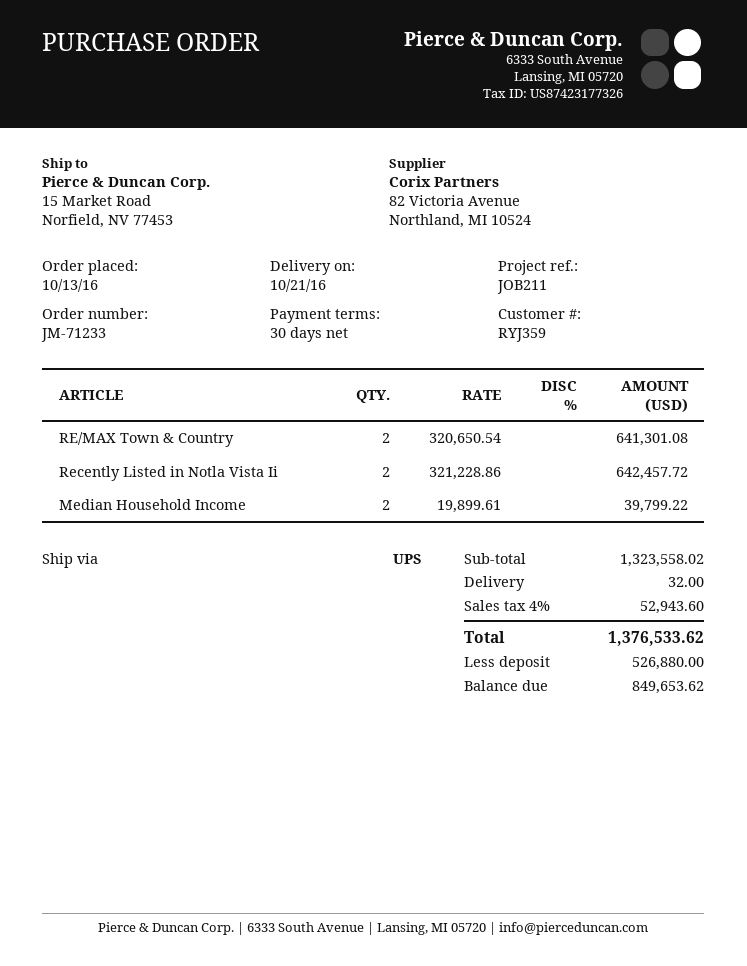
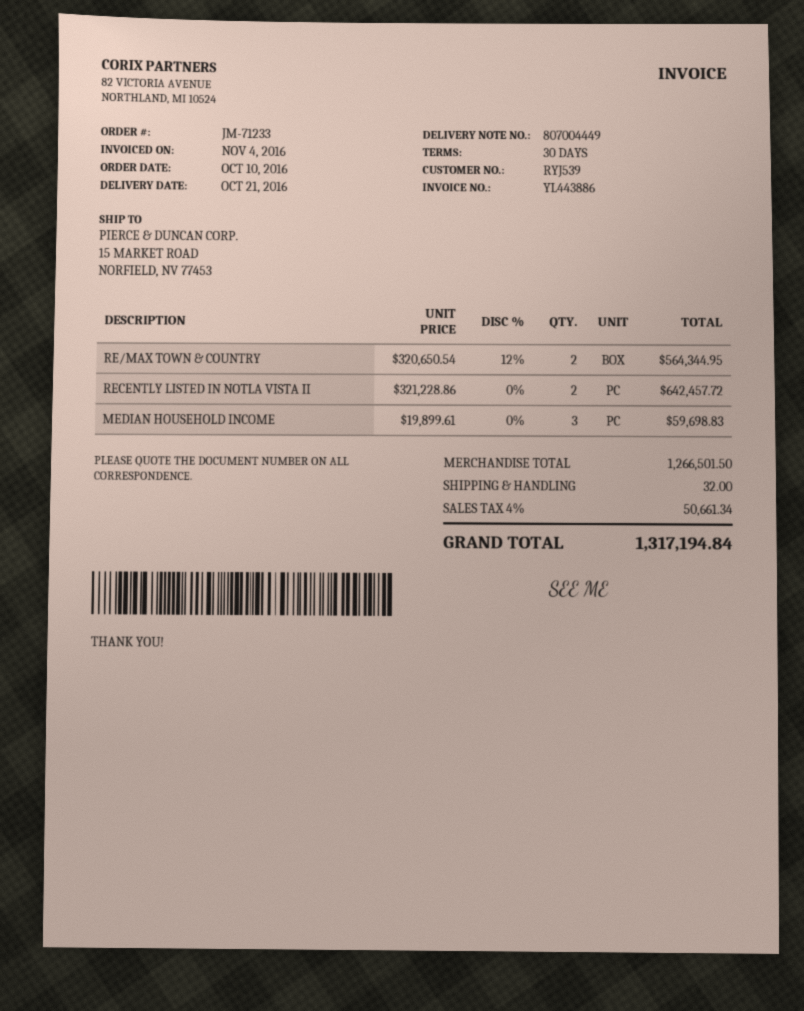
order date: 2016-10-13 -> 2016-10-10
customer number: RYJ359 -> RYJ539
RE/MAX Town & Country: 2 x 320650.54 = 641301.08 -> 2 x 320650.54 - 12% = 564344.95
Median Household Income: 2 x 19899.61 = 39799.22 -> 3 x 19899.61 = 59698.83
subtotal: 1323558.02 -> 1266501.50
tax: 4% = 52943.60 -> 4% = 50661.34
total: 1376533.62 -> 1317194.84

